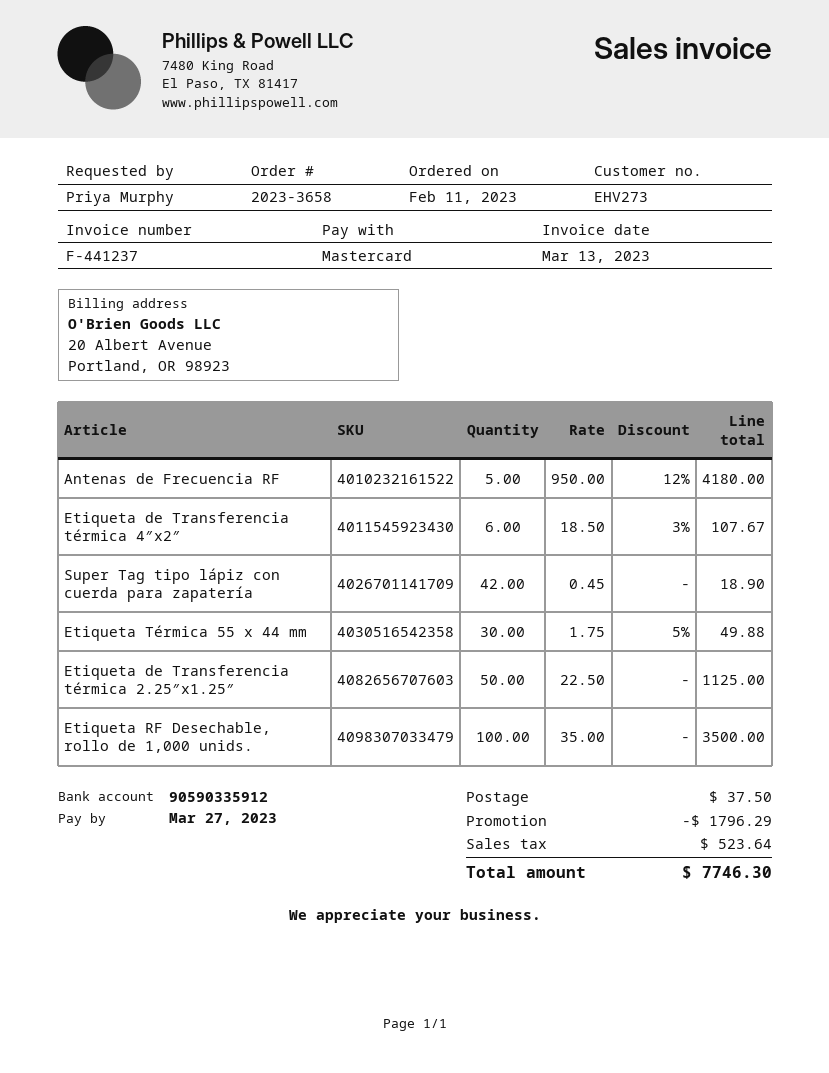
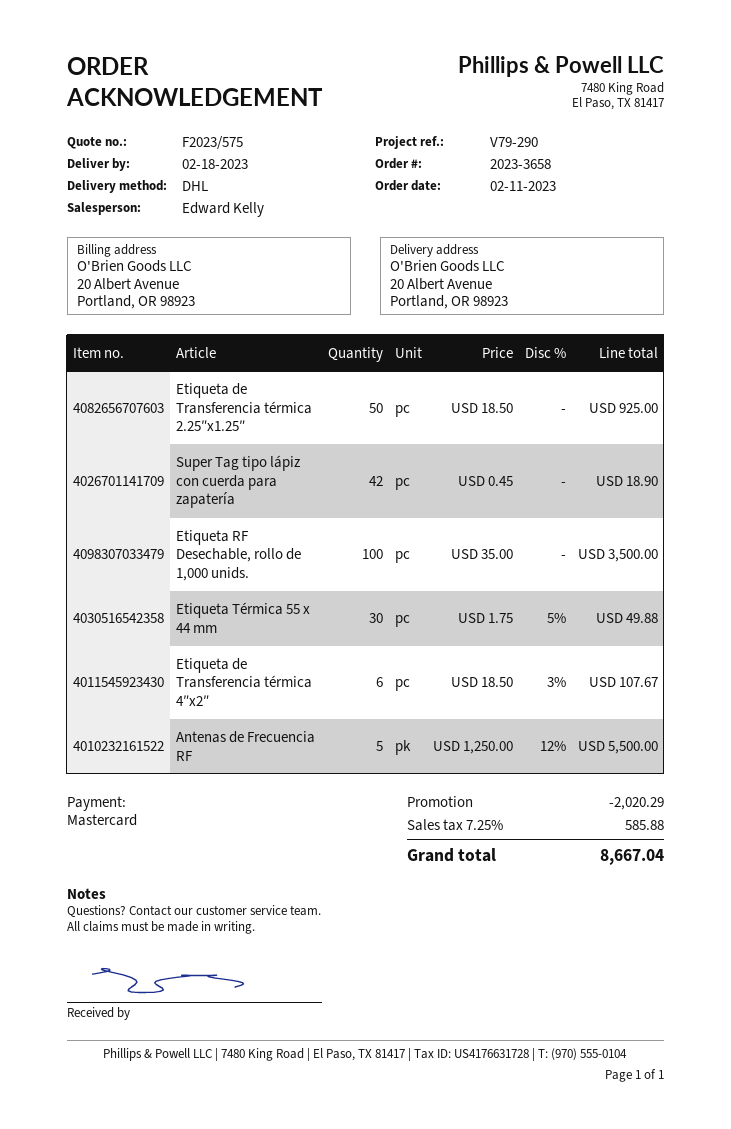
Antenas de Frecuencia RF: 5 x 950.00 - 12% = 4180.00 -> 5 x 1250.00 - 12% = 5500.00
Etiqueta de Transferencia térmica 2.25″x1.25″: 50 x 22.50 = 1125.00 -> 50 x 18.50 = 925.00
discount: 1796.29 -> 2020.29
shipping: 37.50 -> none
tax: 523.64 -> 585.88
total: 7746.30 -> 8667.04

